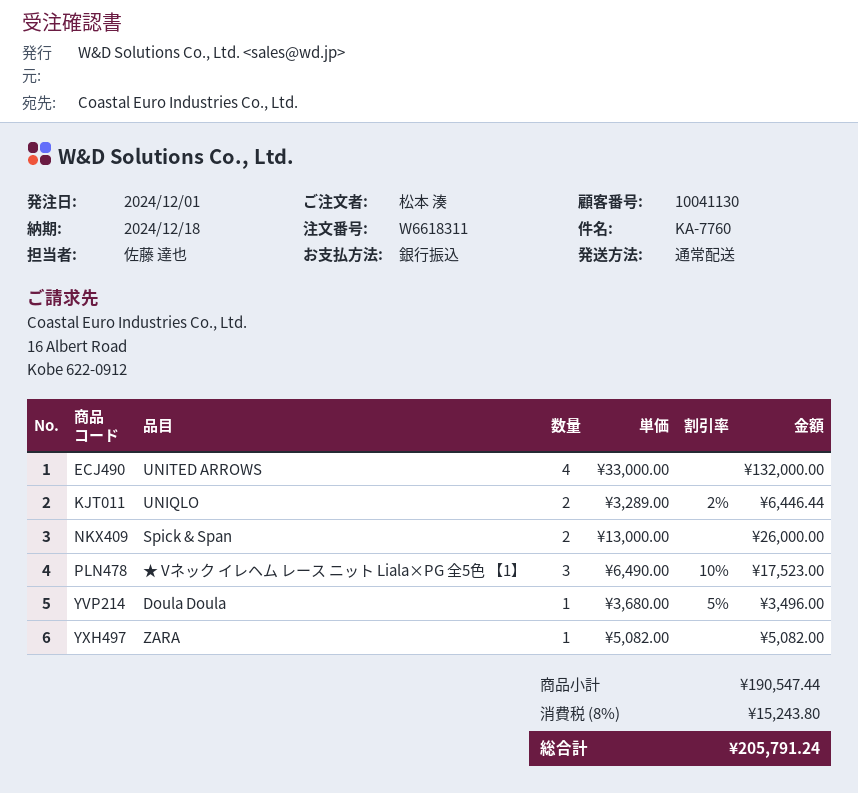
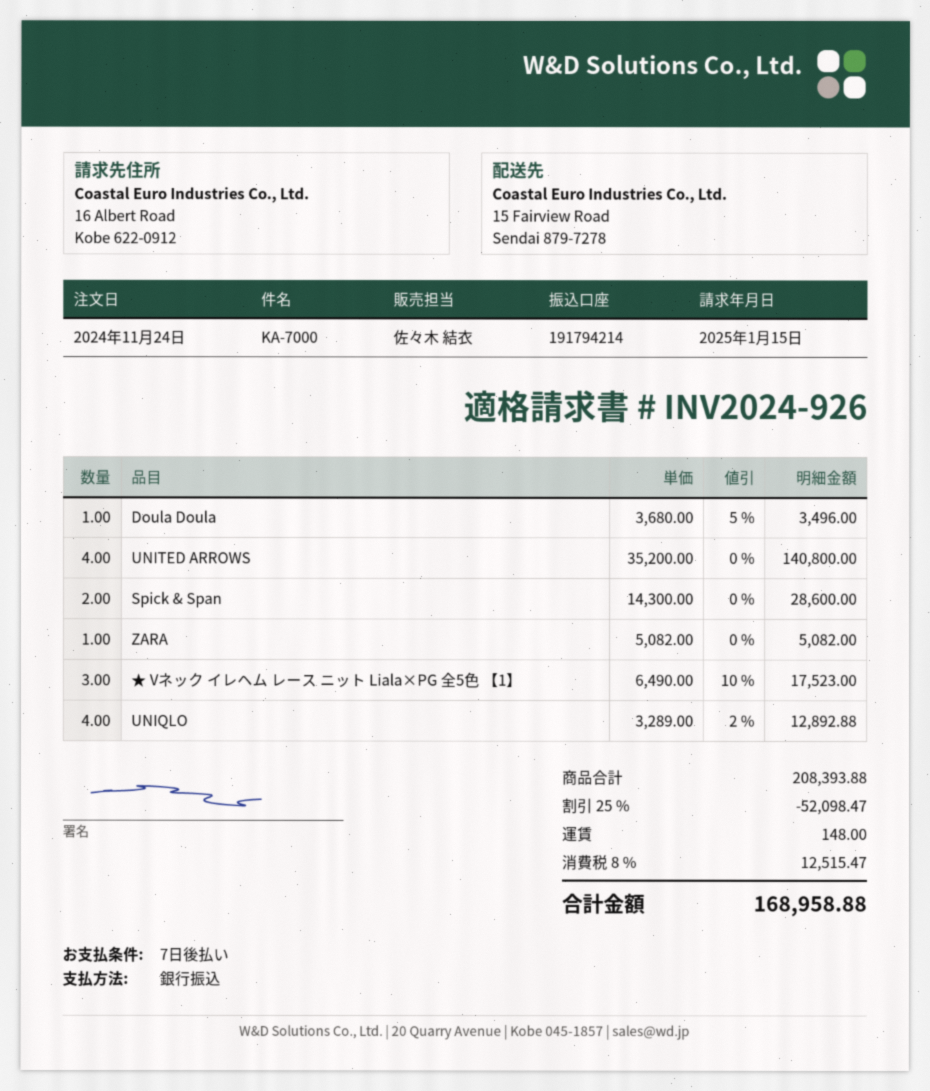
order date: 2024-12-01 -> 2024-11-24
reference: KA-7760 -> KA-7000
sales rep: 佐藤 達也 -> 佐々木 結衣
UNITED ARROWS: 4 x 33000.00 = 132000.00 -> 4 x 35200.00 = 140800.00
UNIQLO: 2 x 3289.00 - 2% = 6446.44 -> 4 x 3289.00 - 2% = 12892.88
Spick & Span: 2 x 13000.00 = 26000.00 -> 2 x 14300.00 = 28600.00
subtotal: 190547.44 -> 208393.88
discount: none -> 25% = 52098.47
shipping: none -> 148.00
tax: 8% = 15243.80 -> 8% = 12515.47
total: 205791.24 -> 168958.88

